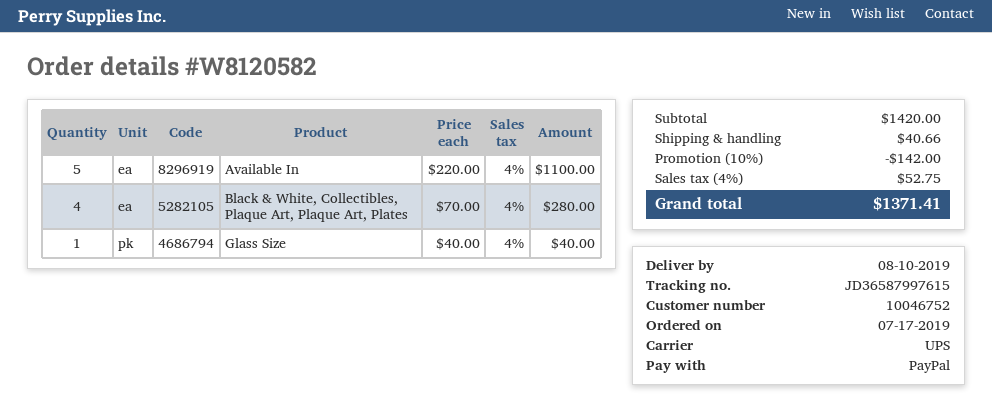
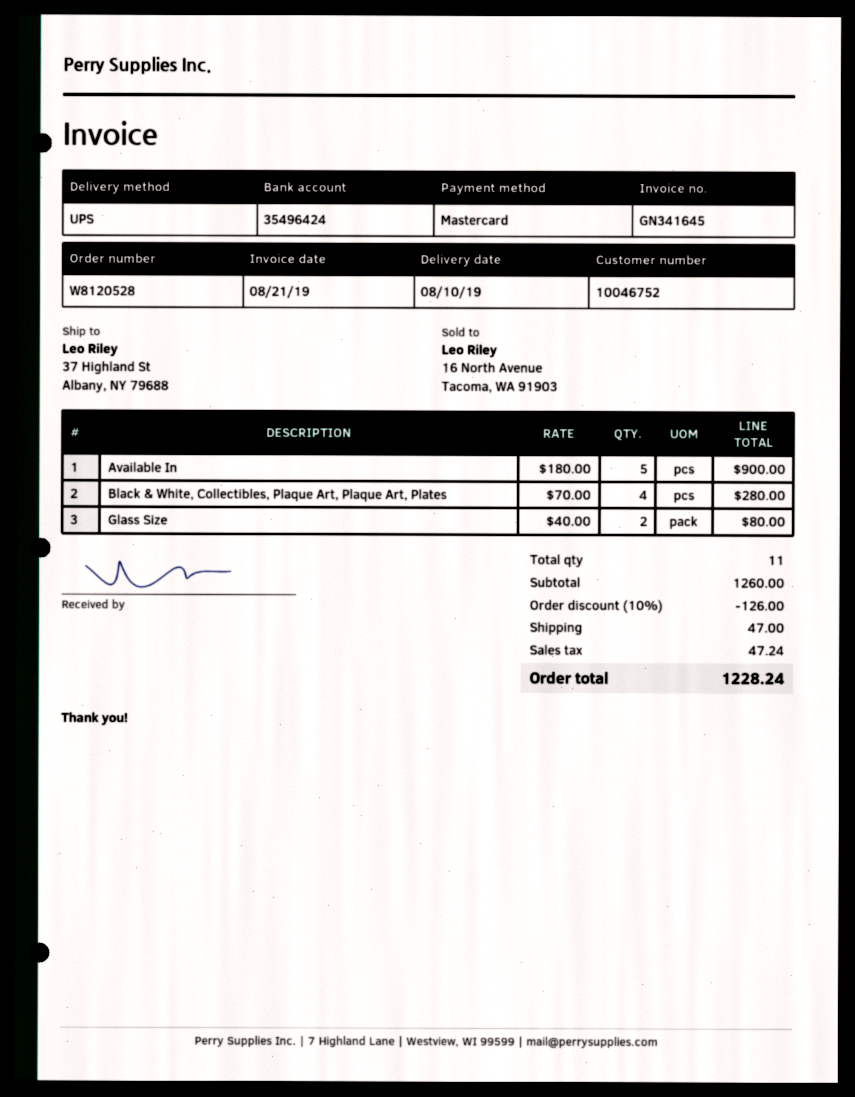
order number: W8120582 -> W8120528
payment method: PayPal -> Mastercard
Available In: 5 x 220.00 = 1100.00 -> 5 x 180.00 = 900.00
Glass Size: 1 x 40.00 = 40.00 -> 2 x 40.00 = 80.00
subtotal: 1420.00 -> 1260.00
discount: 10% = 142.00 -> 10% = 126.00
shipping: 40.66 -> 47.00
tax: 52.75 -> 47.24
total: 1371.41 -> 1228.24

